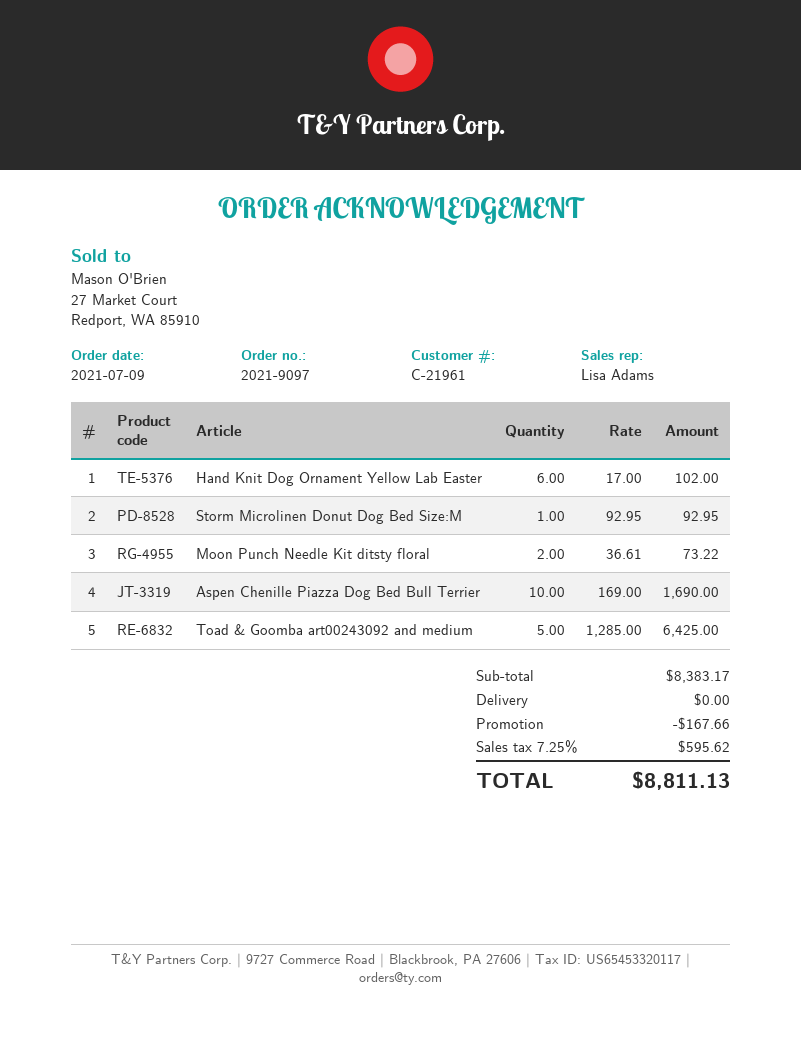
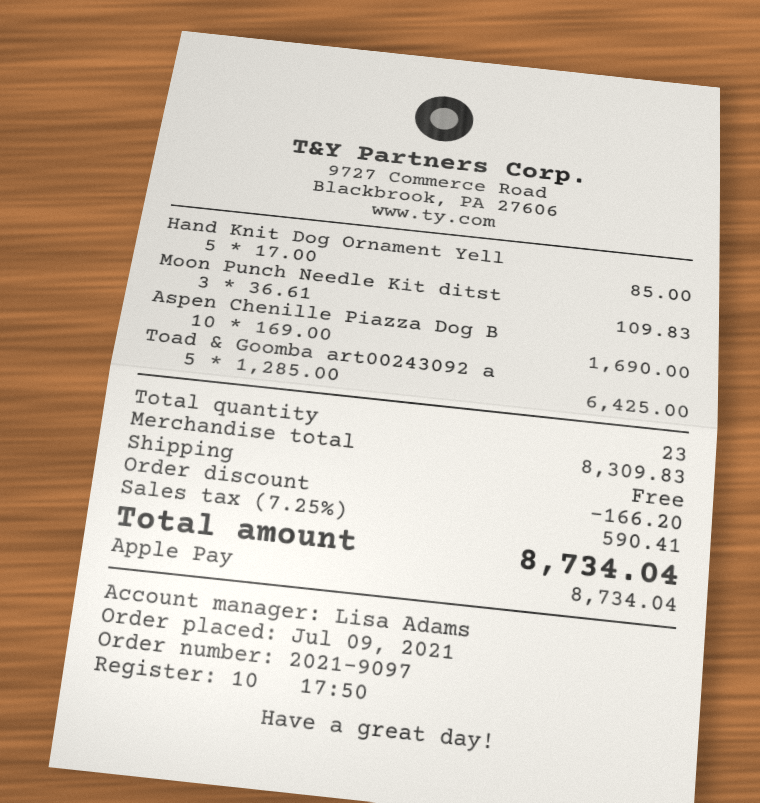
Hand Knit Dog Ornament Yellow Lab Easter: 6 x 17.00 = 102.00 -> 5 x 17.00 = 85.00
Storm Microlinen Donut Dog Bed Size:M: 1 x 92.95 = 92.95 -> none
Moon Punch Needle Kit ditsty floral: 2 x 36.61 = 73.22 -> 3 x 36.61 = 109.83
subtotal: 8383.17 -> 8309.83
discount: 167.66 -> 166.20
tax: 7.25% = 595.62 -> 7.25% = 590.41
total: 8811.13 -> 8734.04

